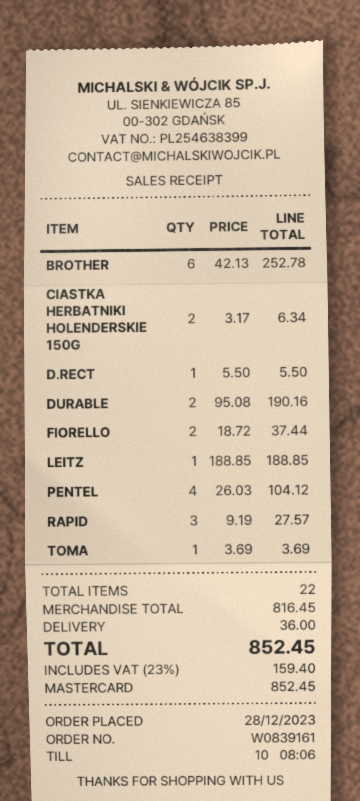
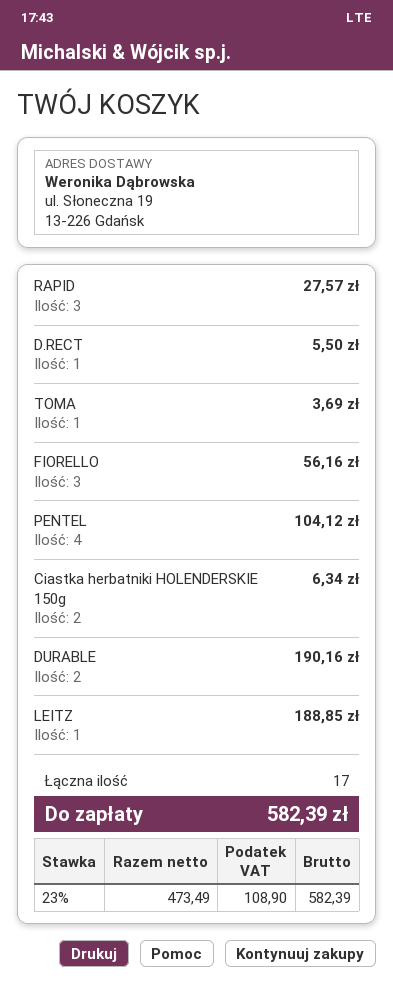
BROTHER: 6 for 252.78 -> none
FIORELLO: 2 for 37.44 -> 3 for 56.16
total quantity: 22 -> 17
shipping: 36.00 -> none
tax: 23% = 159.40 -> 23% = 108.90
total: 852.45 -> 582.39

